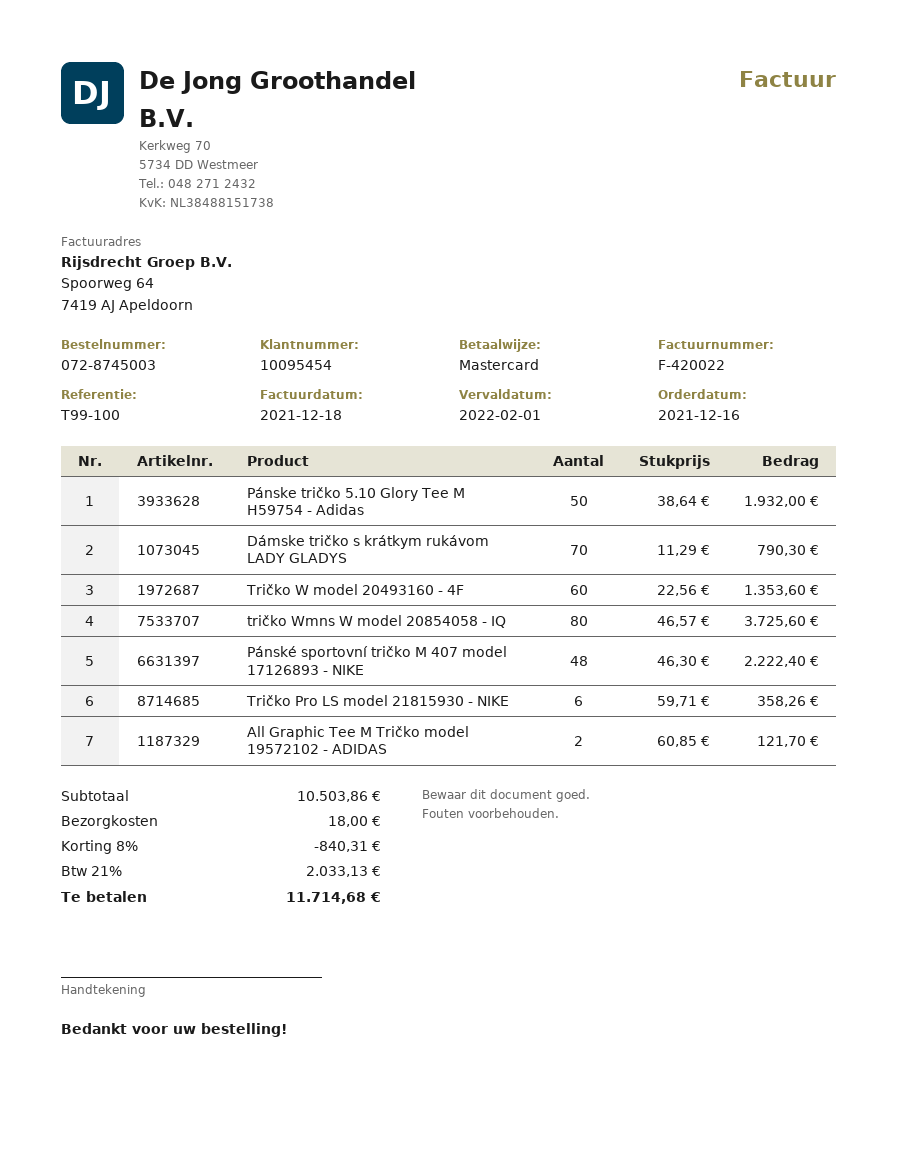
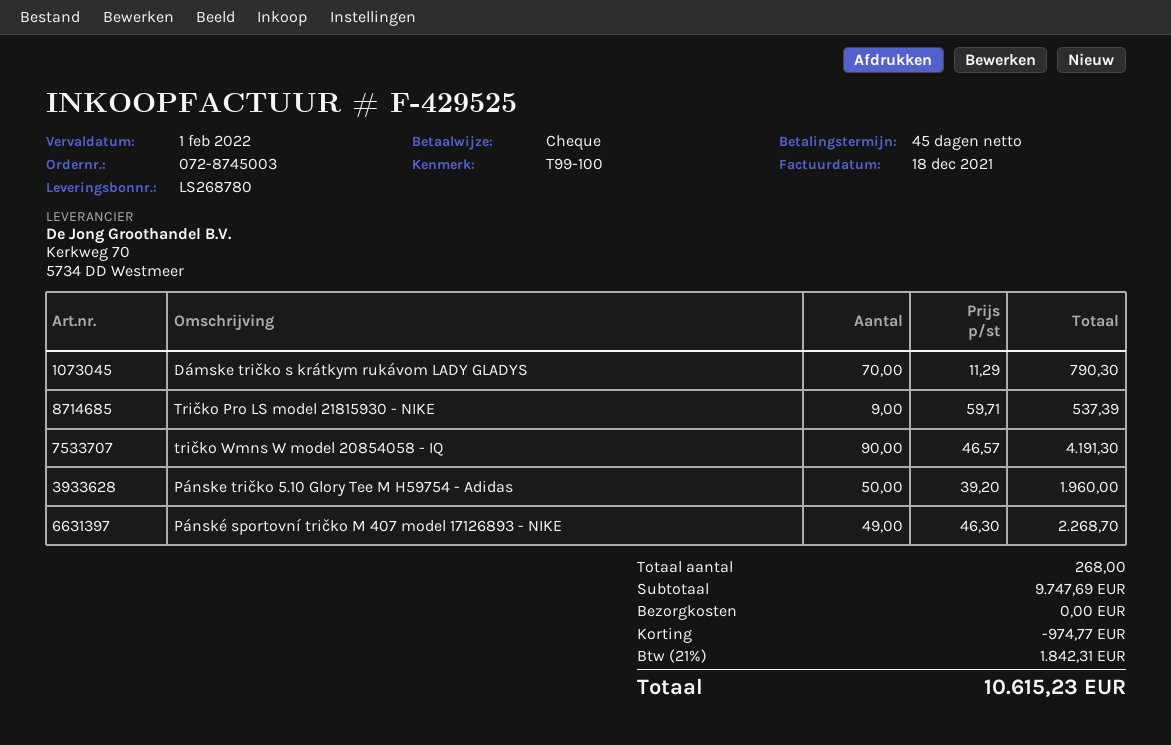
invoice number: F-420022 -> F-429525
payment method: Mastercard -> cheque
Pánske tričko 5.10 Glory Tee M H59754 - Adidas: 50 x 38.64 = 1932.00 -> 50 x 39.20 = 1960.00
Tričko W model 20493160 - 4F: 60 x 22.56 = 1353.60 -> none
tričko Wmns W model 20854058 - IQ: 80 x 46.57 = 3725.60 -> 90 x 46.57 = 4191.30
Pánské sportovní tričko M 407 model 17126893 - NIKE: 48 x 46.30 = 2222.40 -> 49 x 46.30 = 2268.70
Tričko Pro LS model 21815930 - NIKE: 6 x 59.71 = 358.26 -> 9 x 59.71 = 537.39
All Graphic Tee M Tričko model 19572102 - ADIDAS: 2 x 60.85 = 121.70 -> none
subtotal: 10503.86 -> 9747.69
discount: 840.31 -> 974.77
shipping: 18.00 -> 0.00
tax: 21% = 2033.13 -> 21% = 1842.31
total: 11714.68 -> 10615.23

